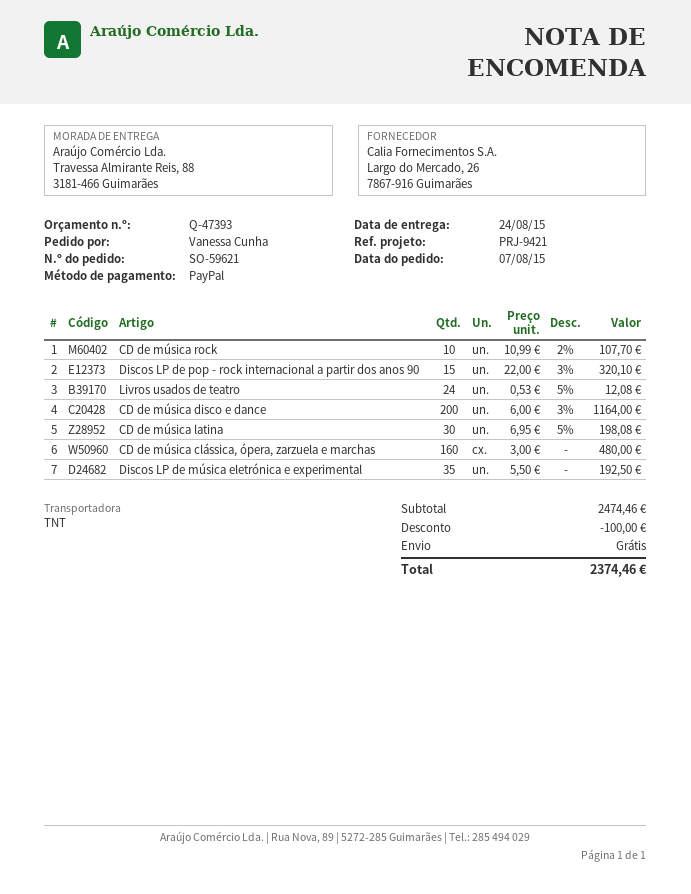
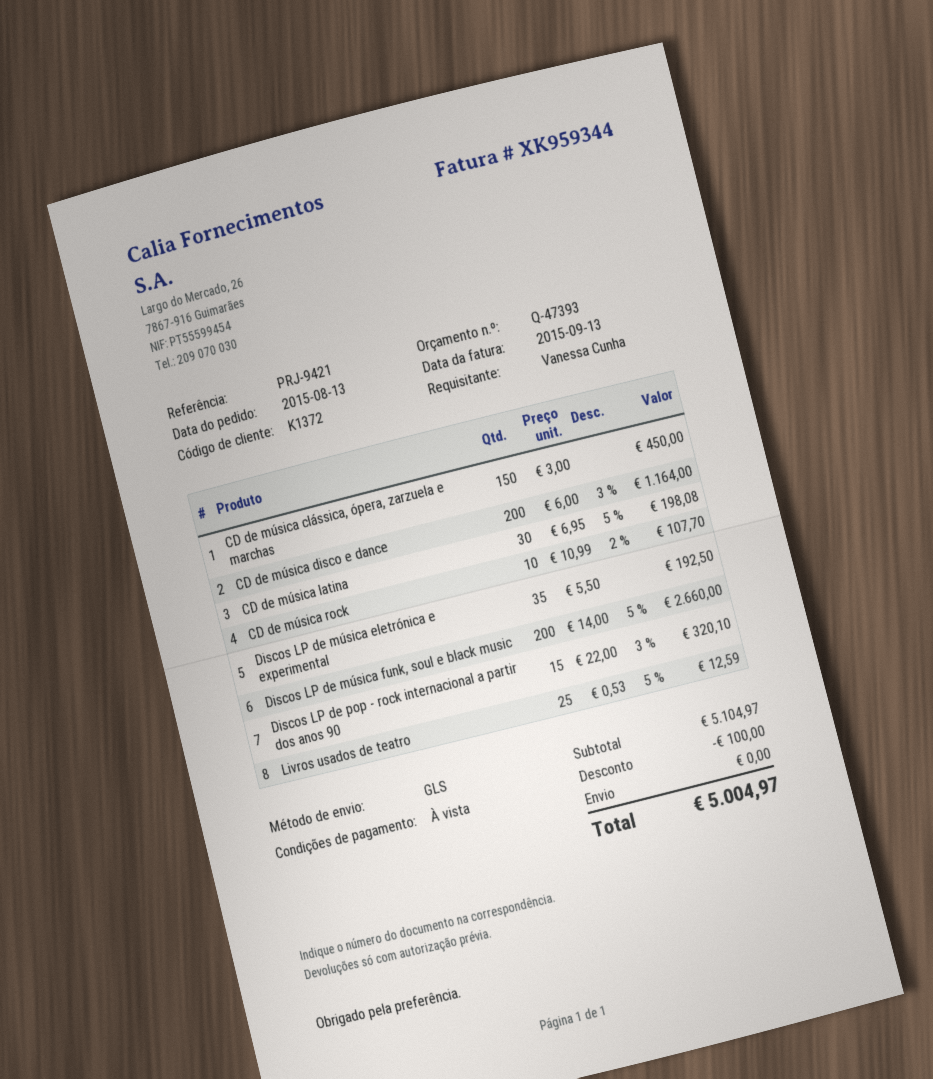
order date: 2015-08-07 -> 2015-08-13
shipping method: TNT -> GLS
Livros usados de teatro: 24 x 0.53 - 5% = 12.08 -> 25 x 0.53 - 5% = 12.59
CD de música clássica, ópera, zarzuela e marchas: 160 x 3.00 = 480.00 -> 150 x 3.00 = 450.00
Discos LP de música funk, soul e black music: none -> 200 x 14.00 - 5% = 2660.00
subtotal: 2474.46 -> 5104.97
total: 2374.46 -> 5004.97

